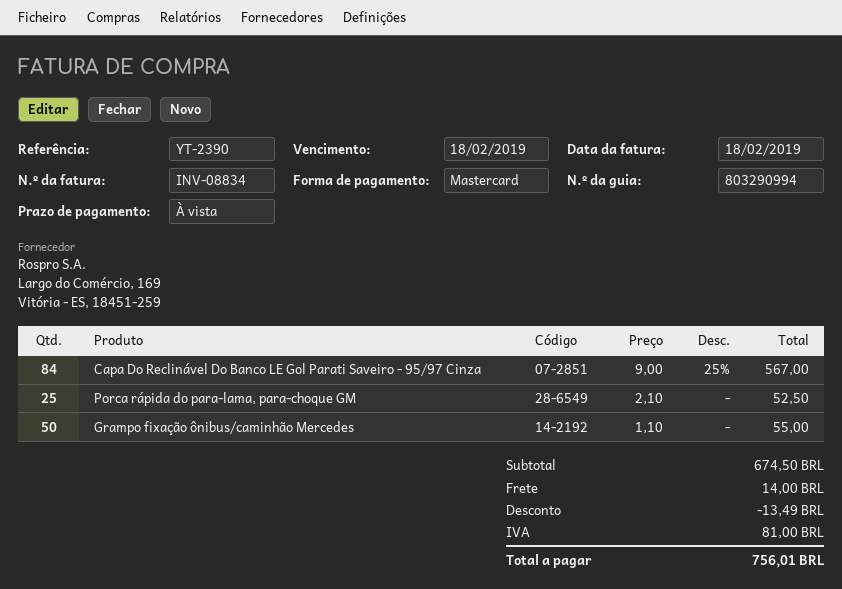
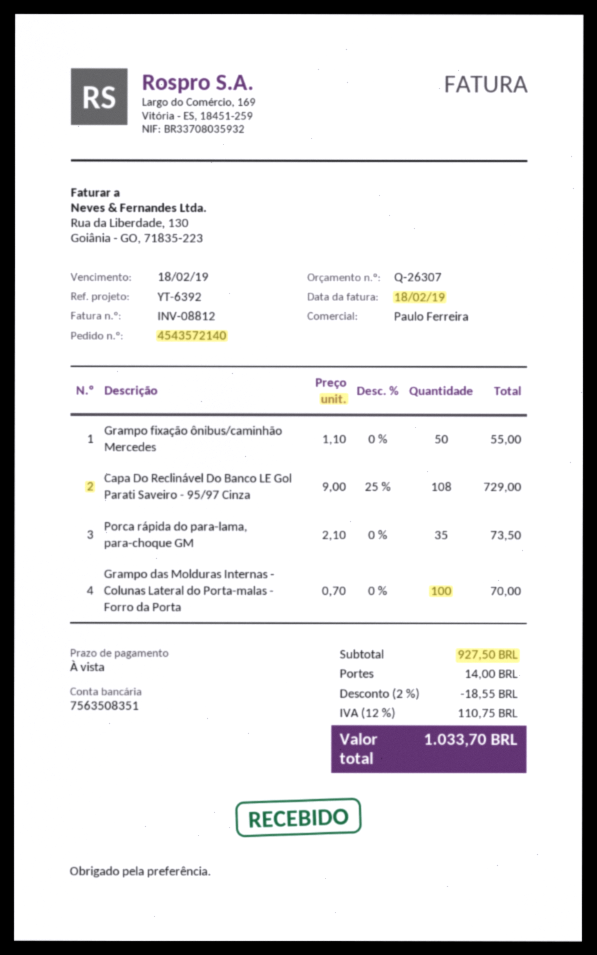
invoice number: INV-08834 -> INV-08812
reference: YT-2390 -> YT-6392
Capa Do Reclinável Do Banco LE Gol Parati Saveiro - 95/97 Cinza: 84 x 9.00 - 25% = 567.00 -> 108 x 9.00 - 25% = 729.00
Porca rápida do para-lama, para-choque GM: 25 x 2.10 = 52.50 -> 35 x 2.10 = 73.50
Grampo das Molduras Internas - Colunas Lateral do Porta-malas - Forro da Porta: none -> 100 x 0.70 = 70.00
subtotal: 674.50 -> 927.50
discount: 13.49 -> 18.55
tax: 81.00 -> 110.75
total: 756.01 -> 1033.70

